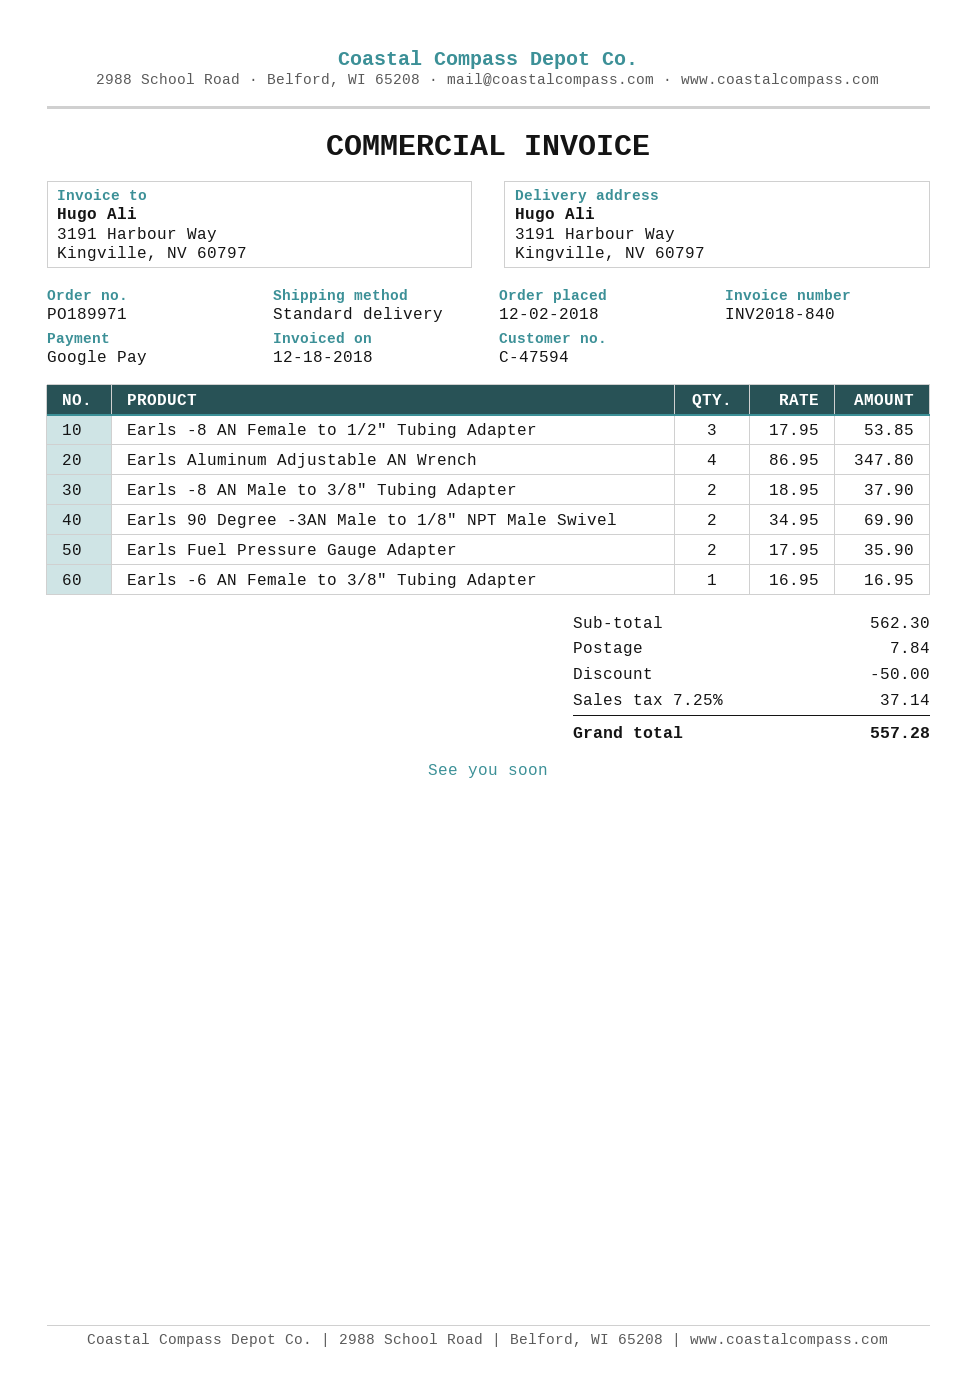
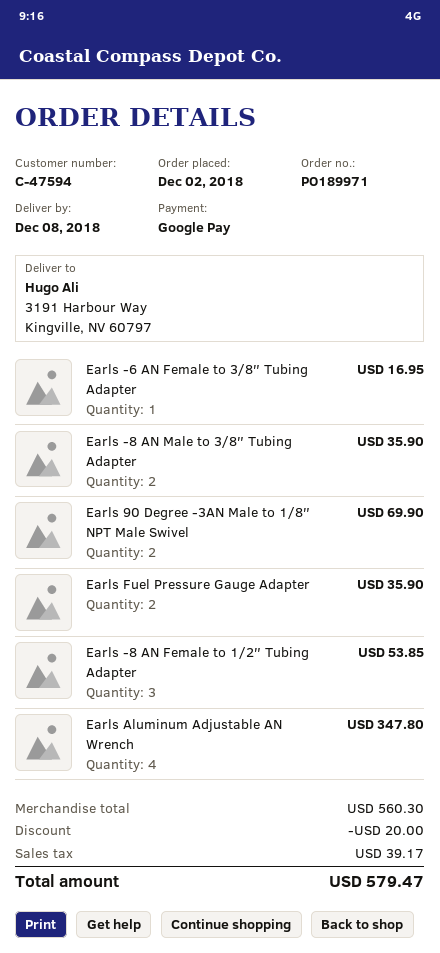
Earls -8 AN Male to 3/8″ Tubing Adapter: 2 for 37.90 -> 2 for 35.90
subtotal: 562.30 -> 560.30
discount: 50.00 -> 20.00
shipping: 7.84 -> none
tax: 37.14 -> 39.17
total: 557.28 -> 579.47

